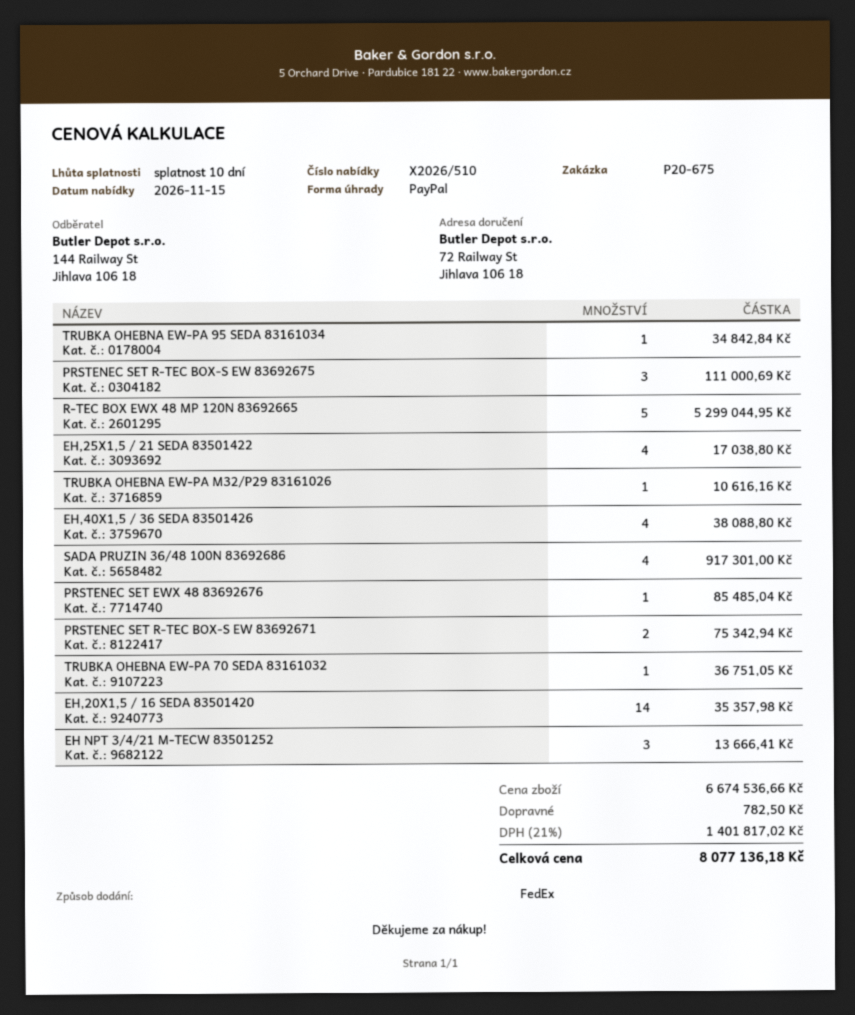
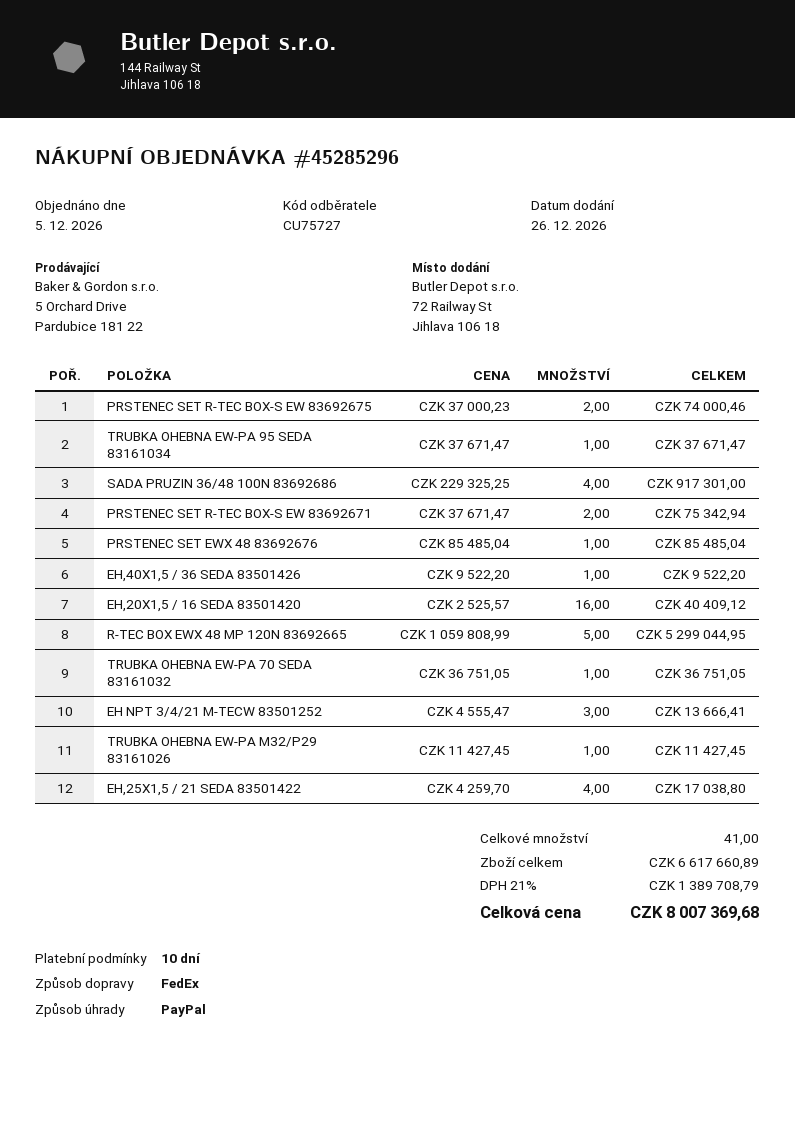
TRUBKA OHEBNA EW-PA 95 SEDA 83161034: 1 for 34842.84 -> 1 for 37671.47
PRSTENEC SET R-TEC BOX-S EW 83692675: 3 for 111000.69 -> 2 for 74000.46
TRUBKA OHEBNA EW-PA M32/P29 83161026: 1 for 10616.16 -> 1 for 11427.45
EH,40X1,5 / 36 SEDA 83501426: 4 for 38088.80 -> 1 for 9522.20
EH,20X1,5 / 16 SEDA 83501420: 14 for 35357.98 -> 16 for 40409.12
subtotal: 6674536.66 -> 6617660.89
shipping: 782.50 -> none
tax: 21% = 1401817.02 -> 21% = 1389708.79
total: 8077136.18 -> 8007369.68

